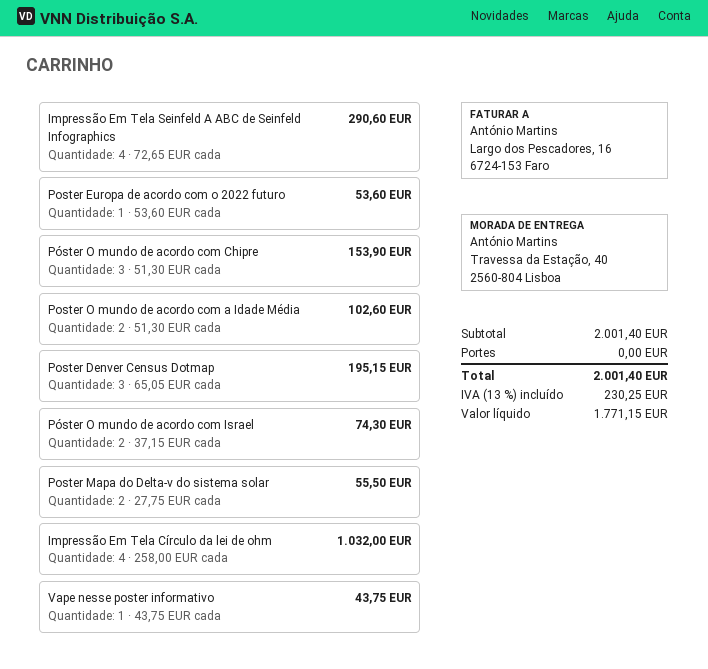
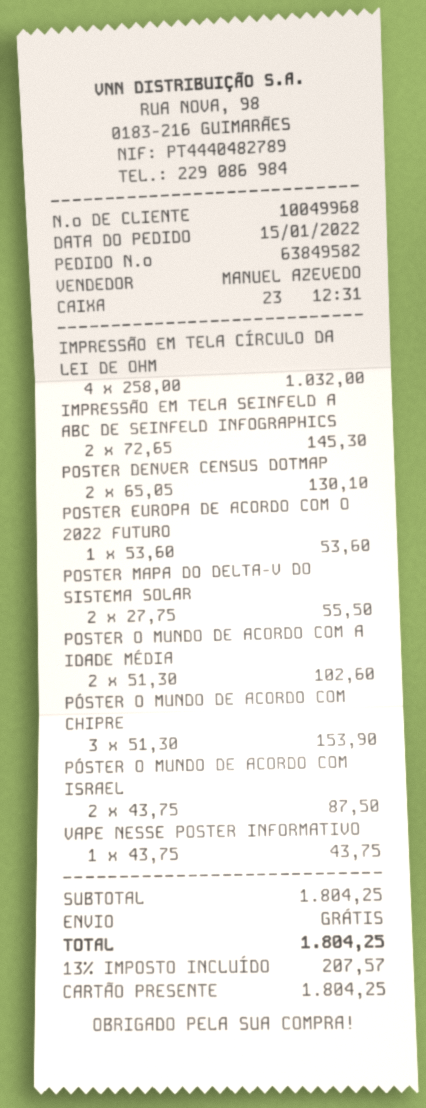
Impressão Em Tela Seinfeld A ABC de Seinfeld Infographics: 4 x 72.65 = 290.60 -> 2 x 72.65 = 145.30
Poster Denver Census Dotmap: 3 x 65.05 = 195.15 -> 2 x 65.05 = 130.10
Póster O mundo de acordo com Israel: 2 x 37.15 = 74.30 -> 2 x 43.75 = 87.50
subtotal: 2001.40 -> 1804.25
tax: 13% = 230.25 -> 13% = 207.57
total: 2001.40 -> 1804.25

